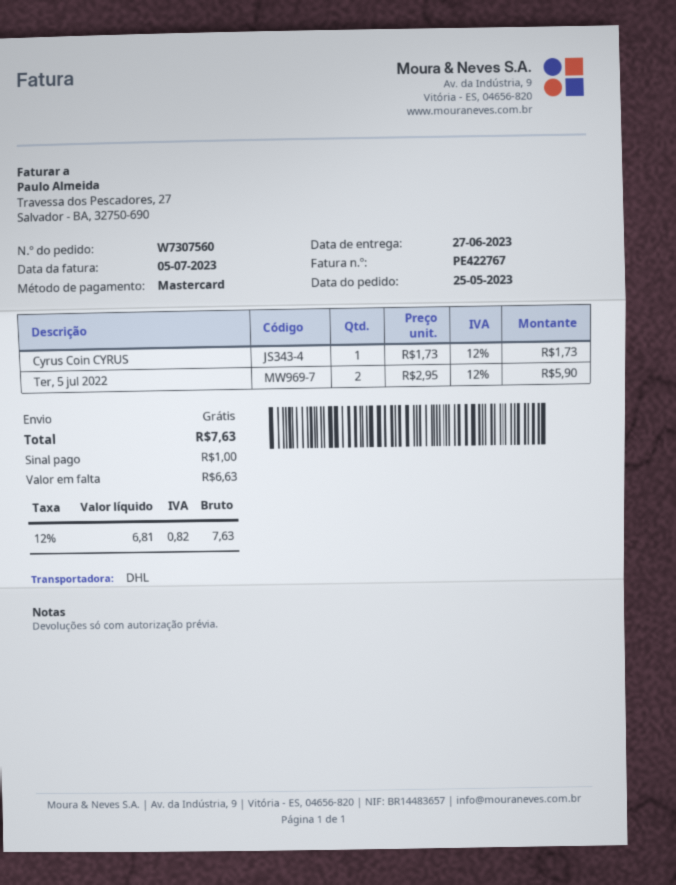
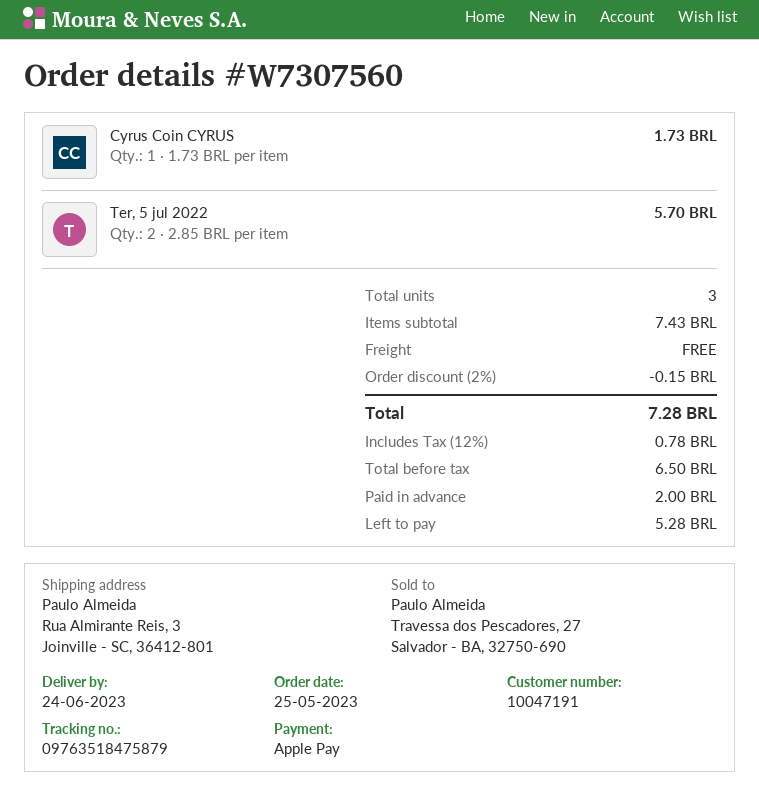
delivery date: 2023-06-27 -> 2023-06-24
payment method: Mastercard -> Apple Pay
Ter, 5 jul 2022: 2 x 2.95 = 5.90 -> 2 x 2.85 = 5.70
discount: none -> 2% = 0.15
net: 6.81 -> 6.50
tax: 12% = 0.82 -> 12% = 0.78
total: 7.63 -> 7.28
deposit: 1.00 -> 2.00
balance: 6.63 -> 5.28

